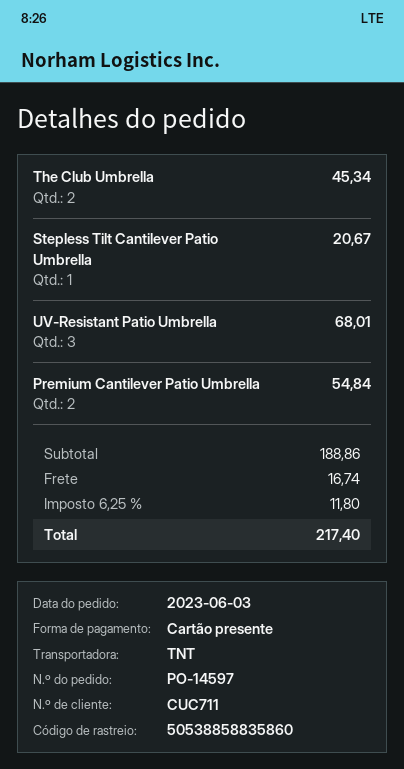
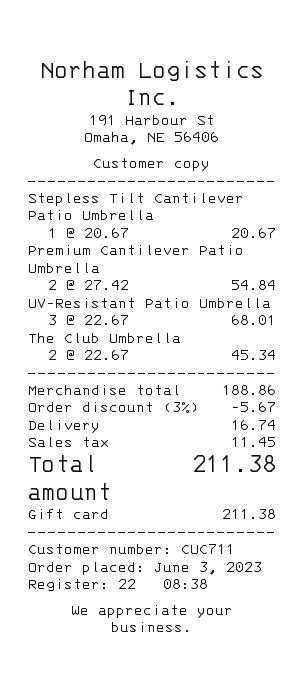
discount: none -> 3% = 5.67
tax: 11.80 -> 11.45
total: 217.40 -> 211.38

